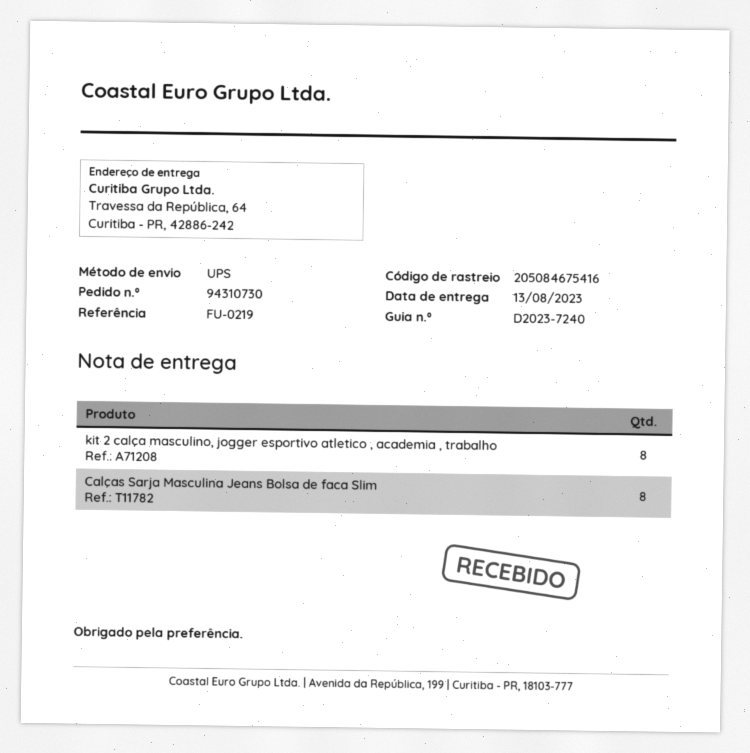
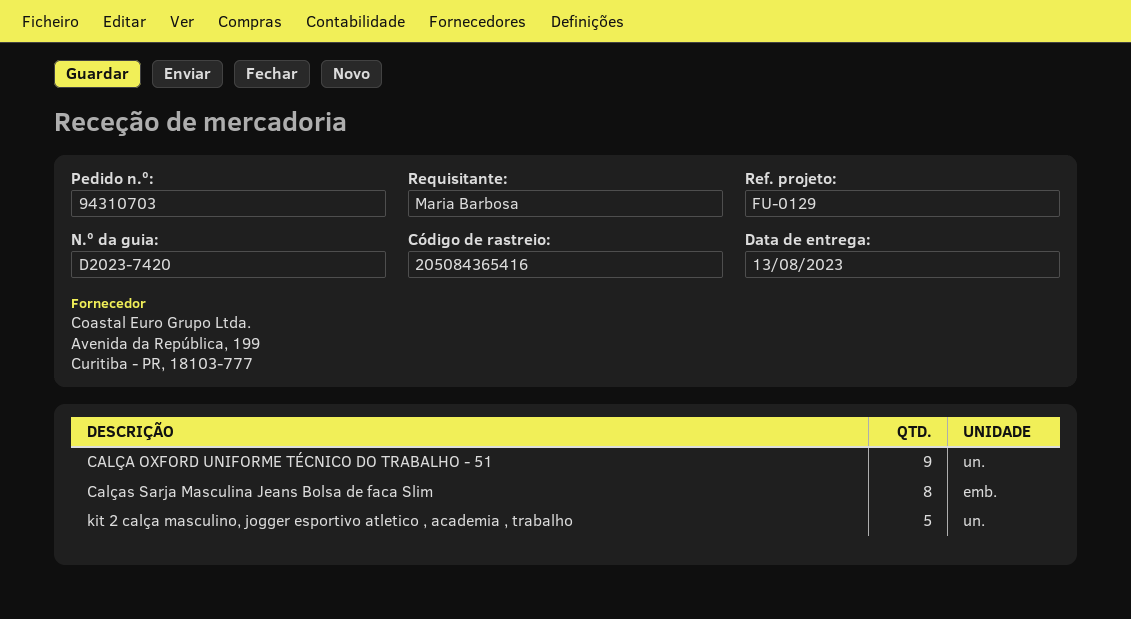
order number: 94310730 -> 94310703
delivery note number: D2023-7240 -> D2023-7420
reference: FU-0219 -> FU-0129
tracking number: 205084675416 -> 205084365416
kit 2 calça masculino, jogger esportivo atletico , academia , trabalho: 8 -> 5
CALÇA OXFORD UNIFORME TÉCNICO DO TRABALHO - 51: none -> 9

